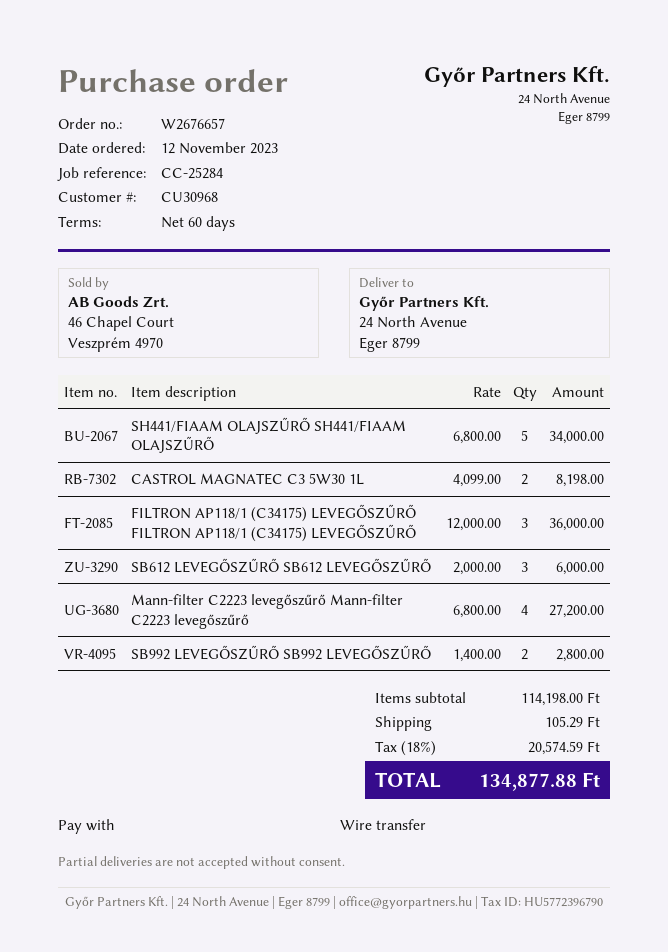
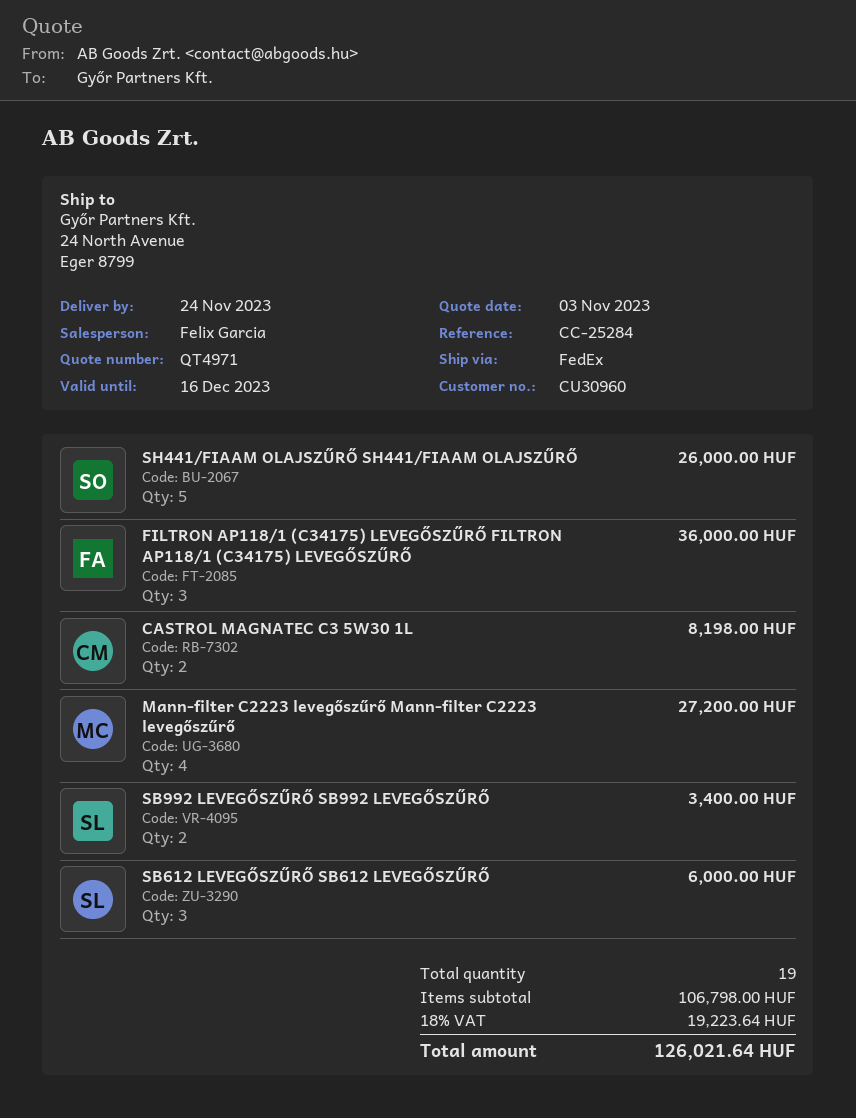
customer number: CU30968 -> CU30960
SH441/FIAAM OLAJSZŰRŐ SH441/FIAAM OLAJSZŰRŐ: 5 for 34000.00 -> 5 for 26000.00
SB992 LEVEGŐSZŰRŐ SB992 LEVEGŐSZŰRŐ: 2 for 2800.00 -> 2 for 3400.00
subtotal: 114198.00 -> 106798.00
shipping: 105.29 -> none
tax: 18% = 20574.59 -> 18% = 19223.64
total: 134877.88 -> 126021.64

